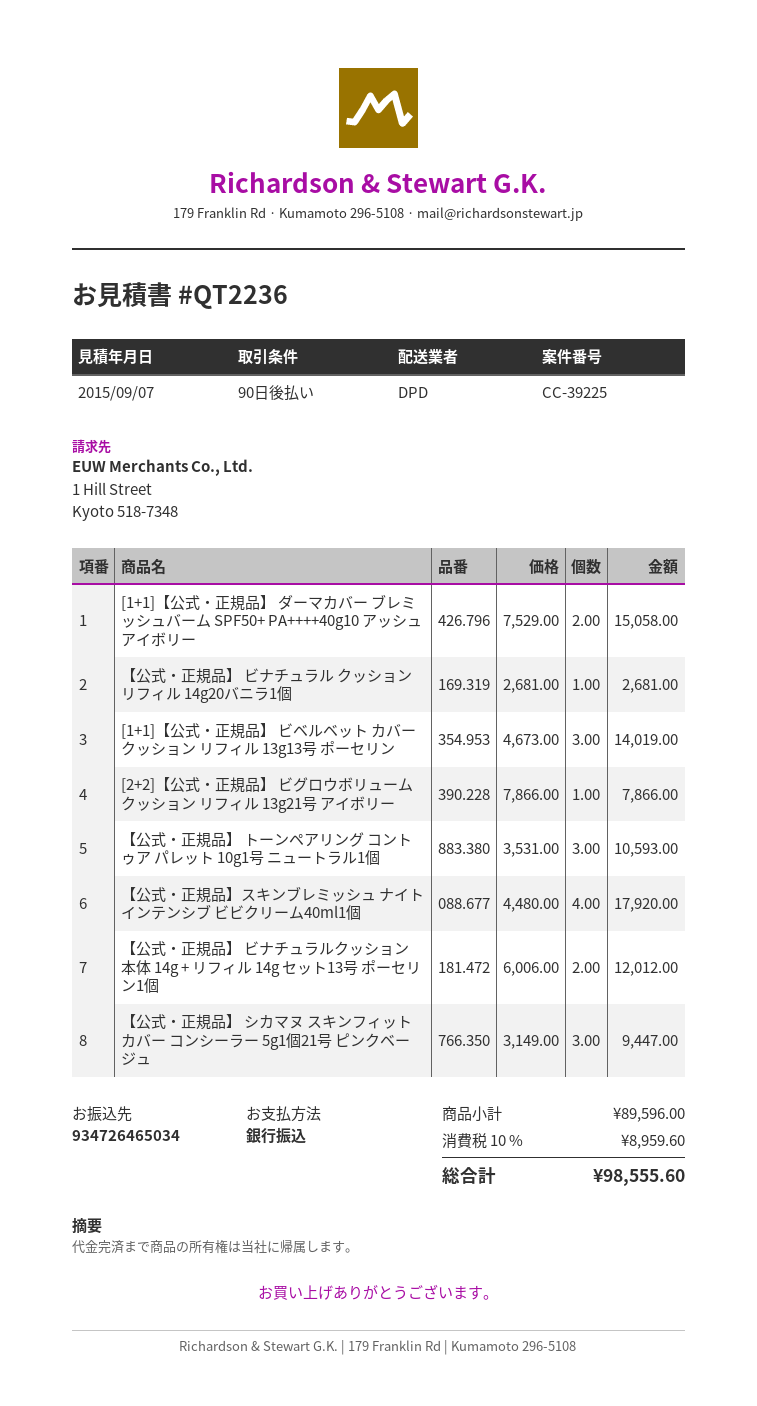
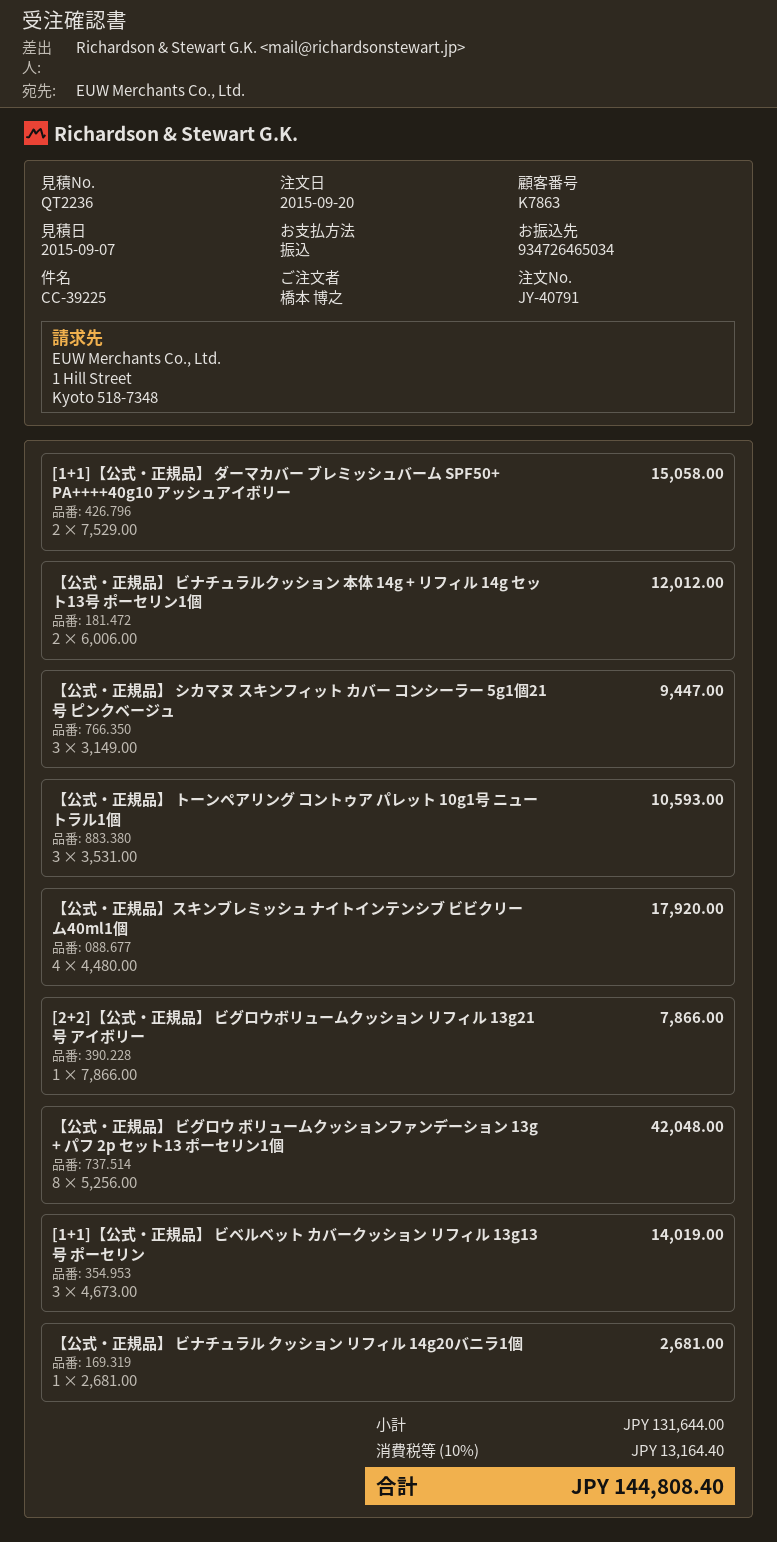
【公式・正規品】 ビグロウ ボリュームクッションファンデーション 13g + パフ 2p セット13 ポーセリン1個: none -> 8 x 5256.00 = 42048.00
subtotal: 89596.00 -> 131644.00
tax: 10% = 8959.60 -> 10% = 13164.40
total: 98555.60 -> 144808.40

